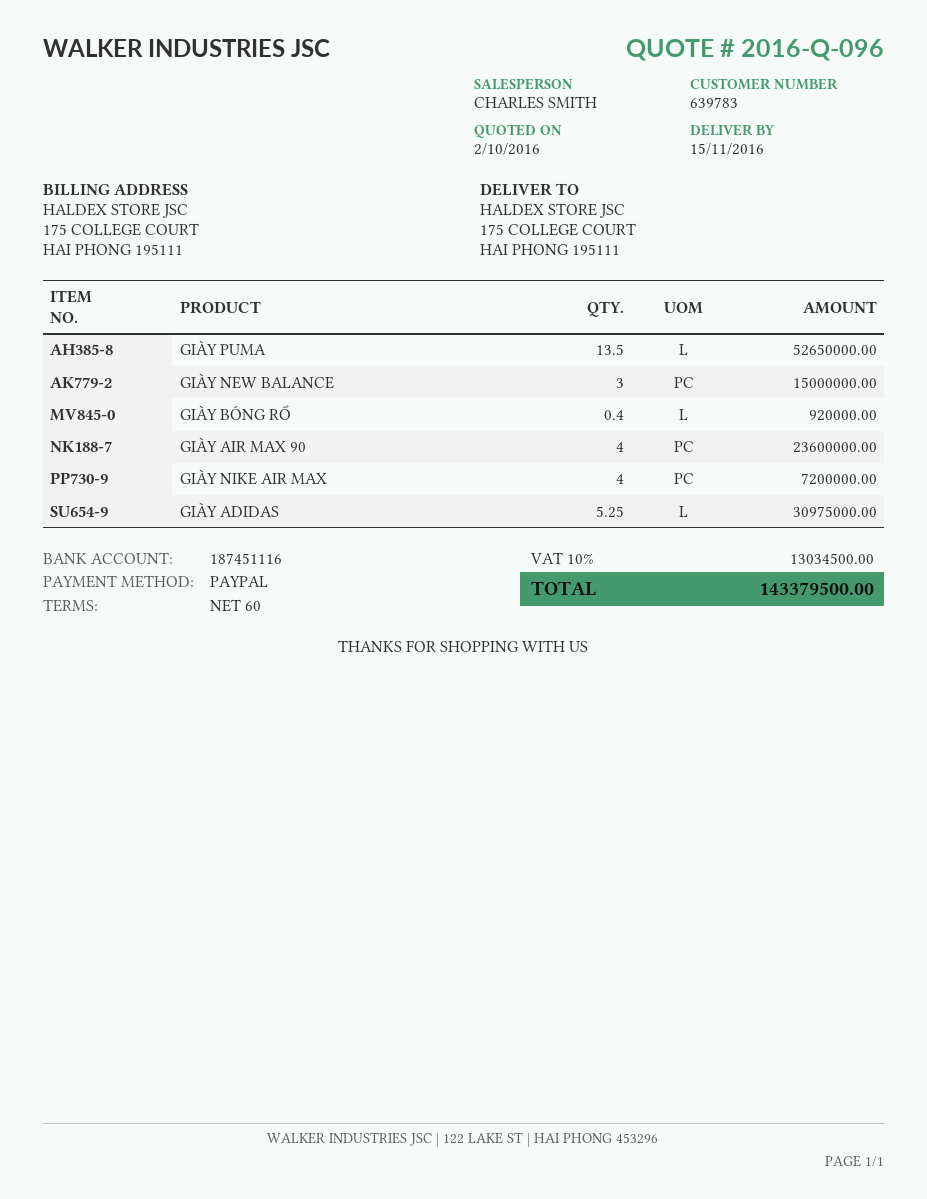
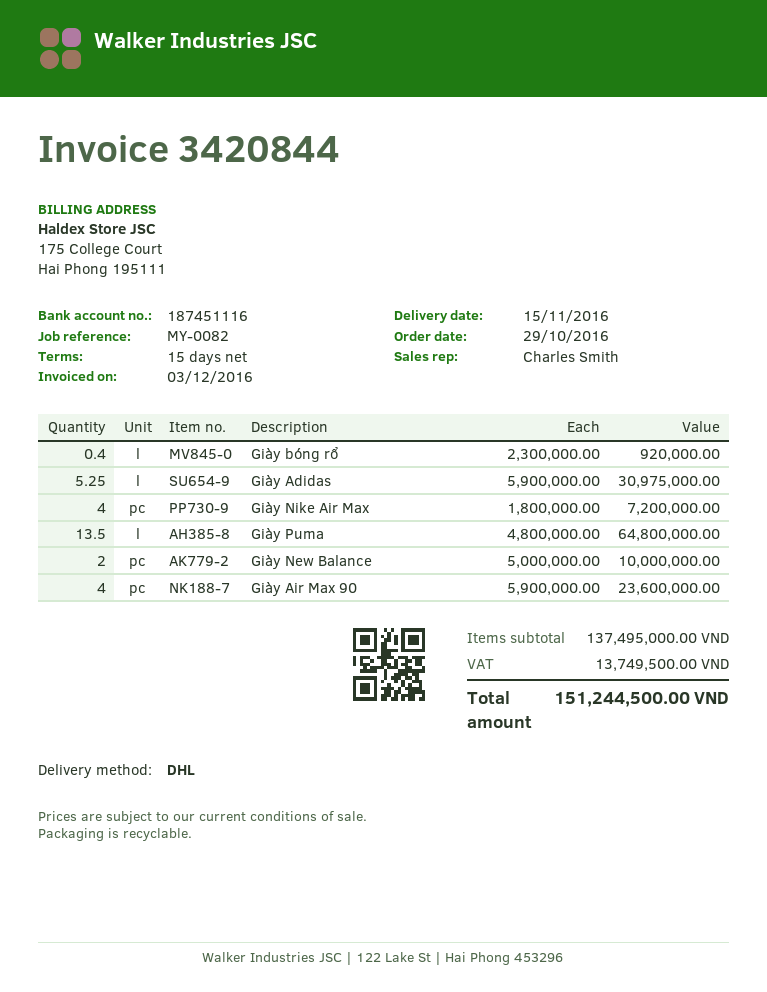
payment terms: 60 days -> 15 days
GIÀY PUMA: 13.5 for 52650000.00 -> 13.5 for 64800000.00
GIÀY NEW BALANCE: 3 for 15000000.00 -> 2 for 10000000.00
tax: 13034500.00 -> 13749500.00
total: 143379500.00 -> 151244500.00

